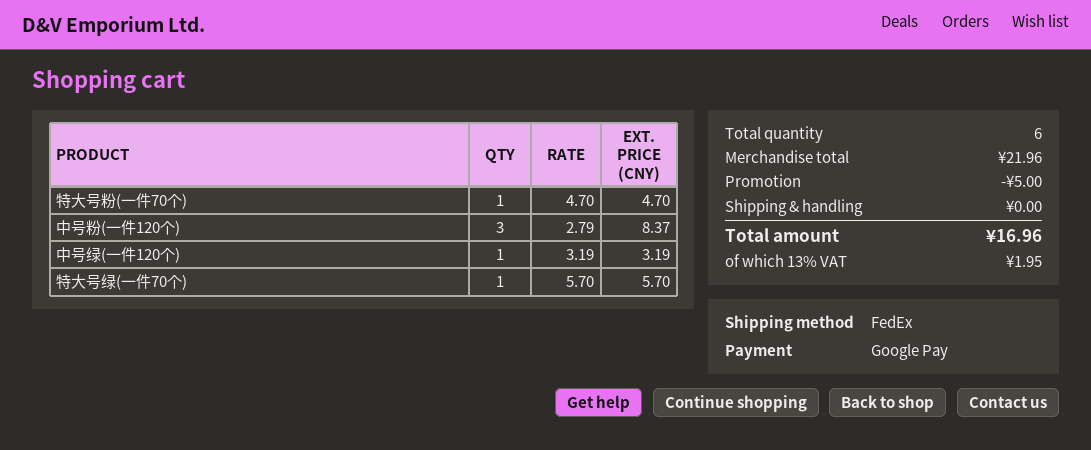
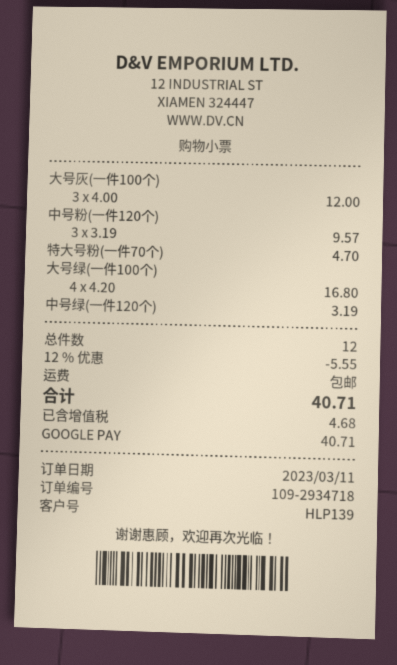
中号粉(一件120个): 3 x 2.79 = 8.37 -> 3 x 3.19 = 9.57
特大号绿(一件70个): 1 x 5.70 = 5.70 -> none
大号灰(一件100个): none -> 3 x 4.00 = 12.00
大号绿(一件100个): none -> 4 x 4.20 = 16.80
total quantity: 6 -> 12
discount: 5.00 -> 5.55
tax: 1.95 -> 4.68
total: 16.96 -> 40.71

